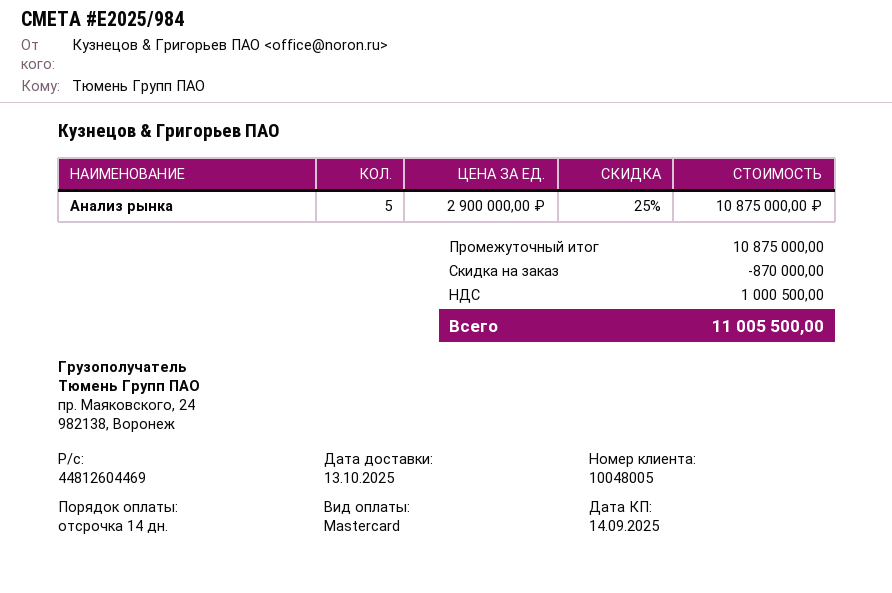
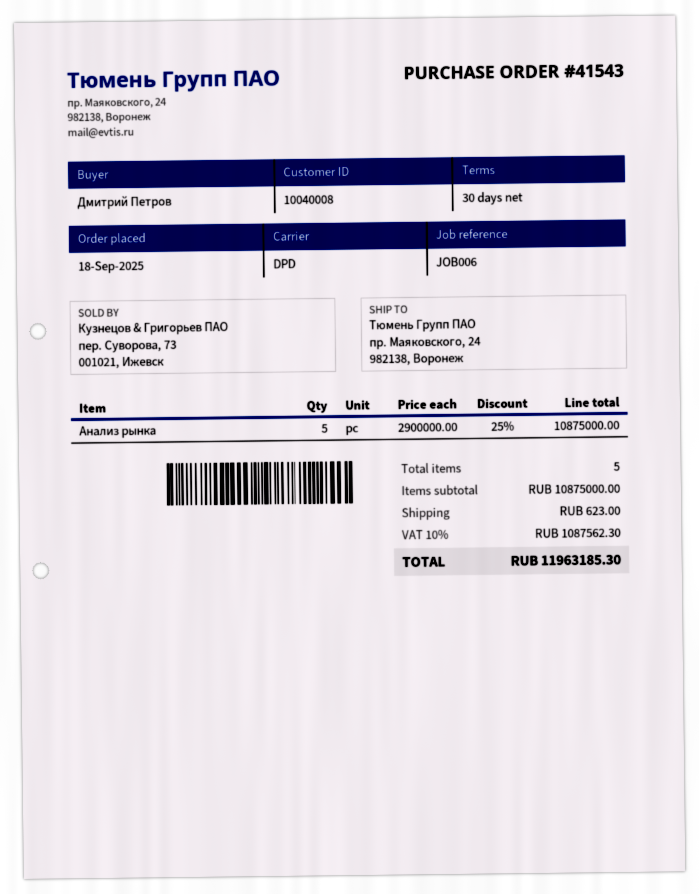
payment terms: 14 days -> 30 days
customer number: 10048005 -> 10040008
discount: 870000.00 -> none
shipping: none -> 623.00
tax: 1000500.00 -> 1087562.30
total: 11005500.00 -> 11963185.30

